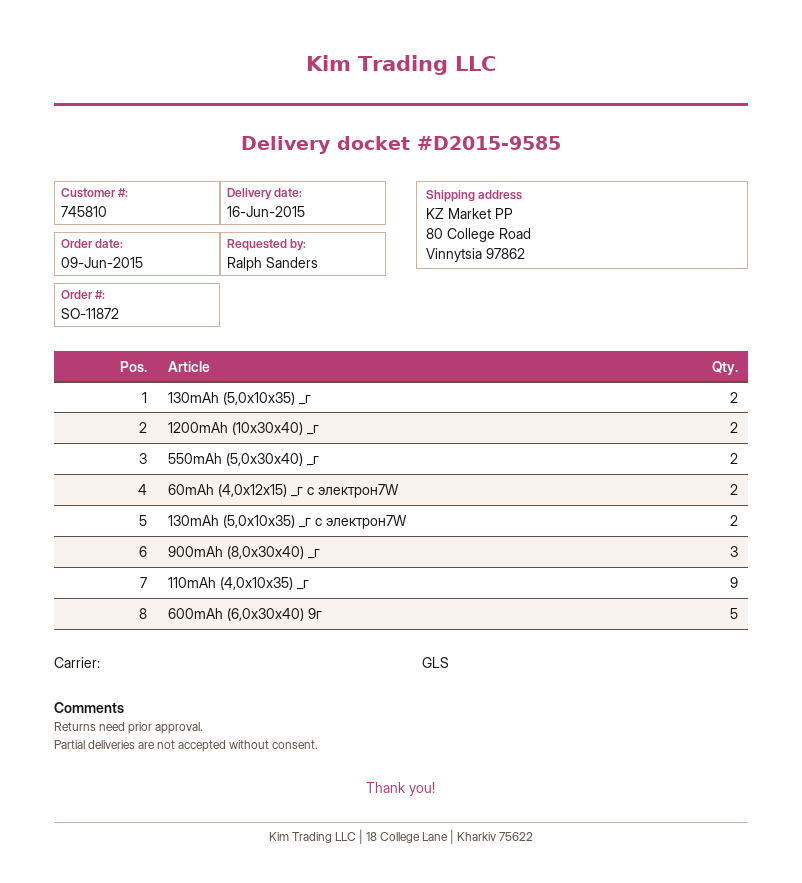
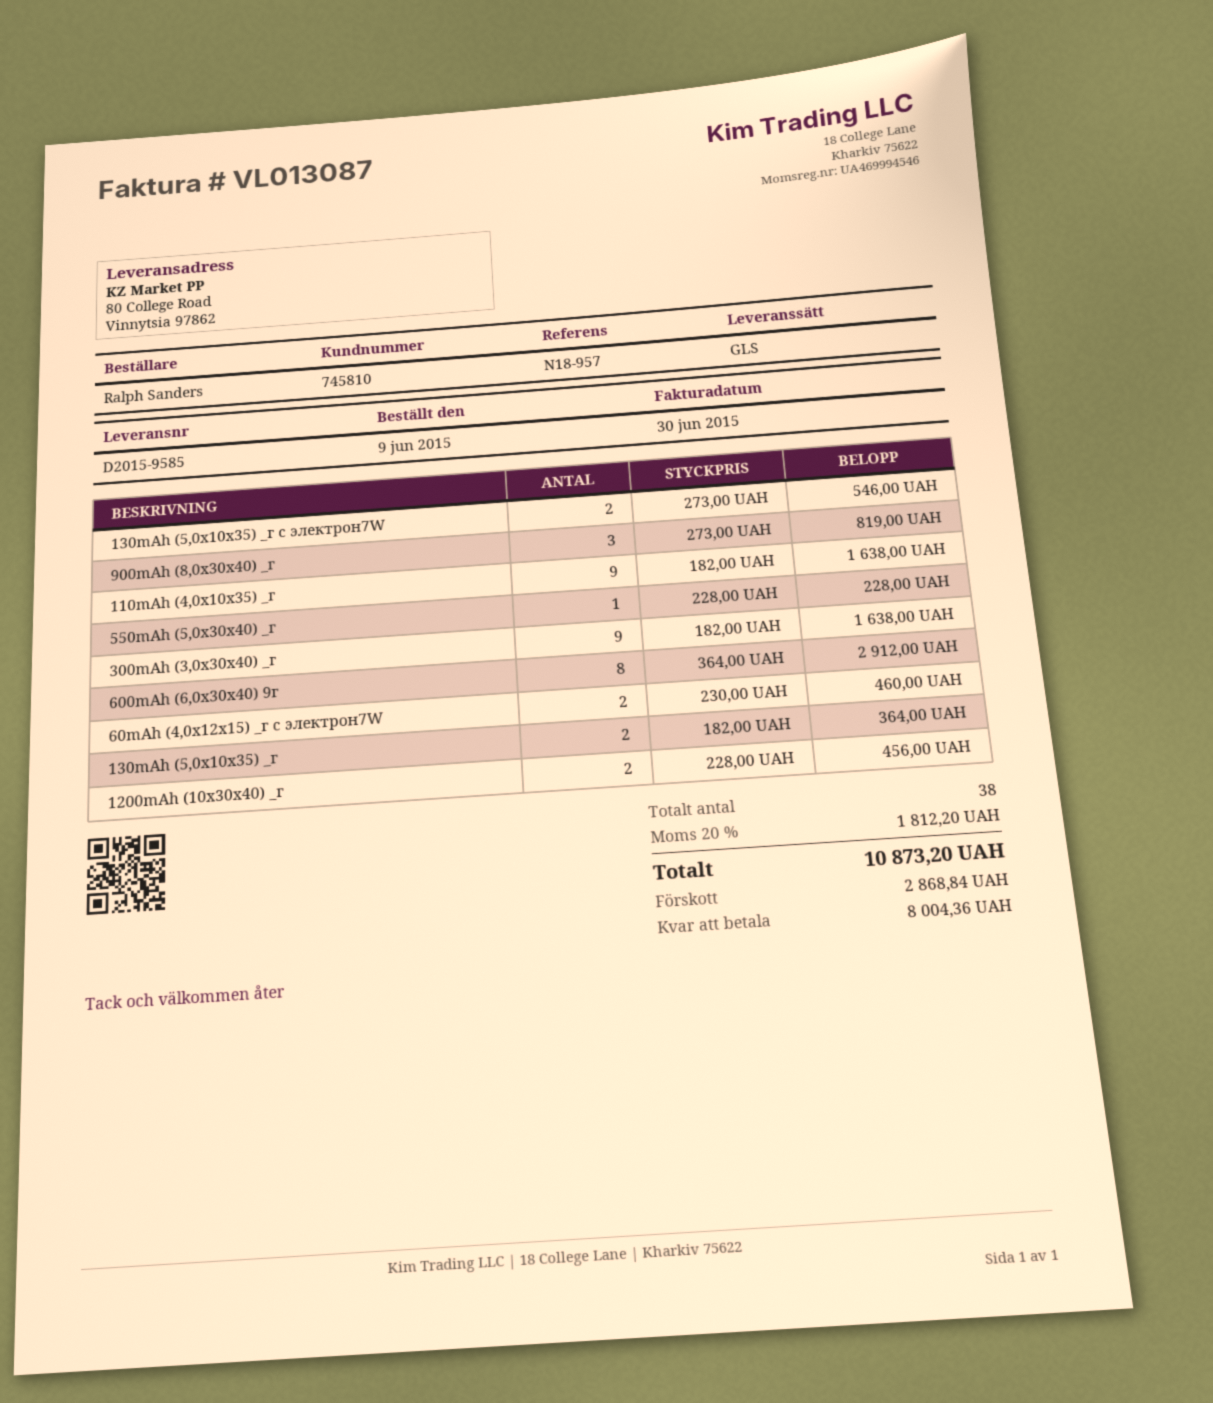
550mAh (5,0x30x40) _г: 2 -> 1
600mAh (6,0x30x40) 9г: 5 -> 8
300mAh (3,0x30x40) _г: none -> 9

